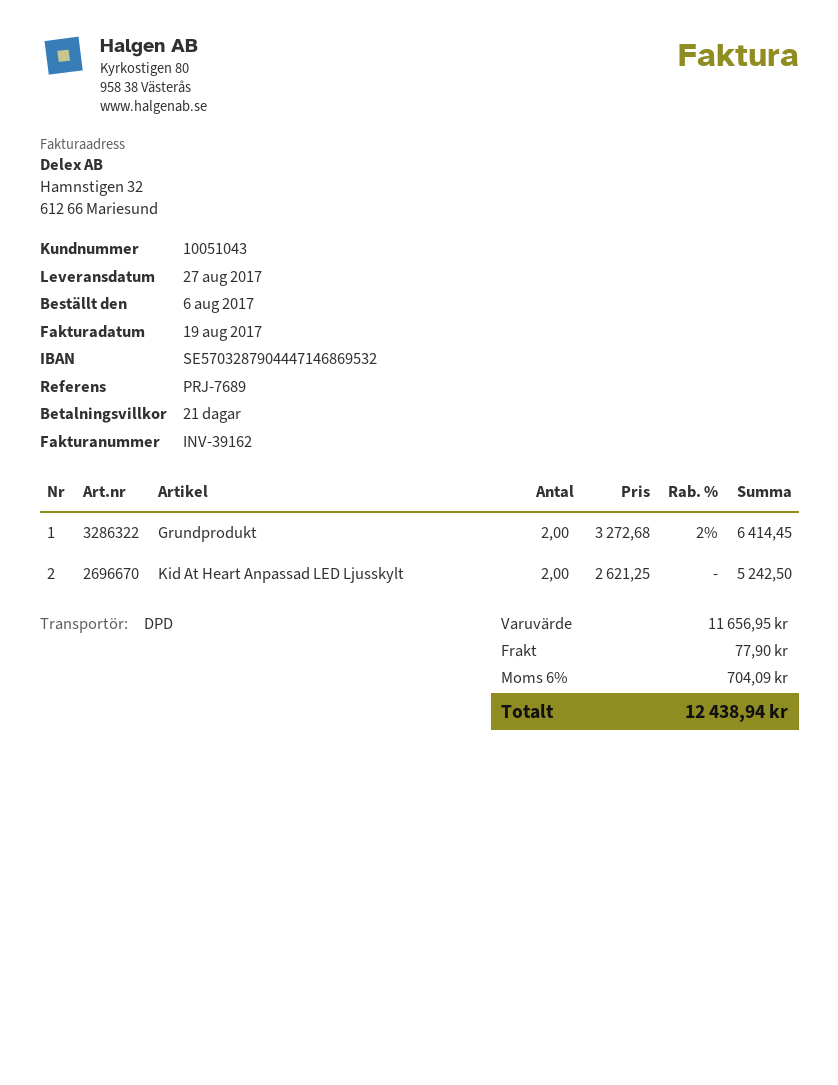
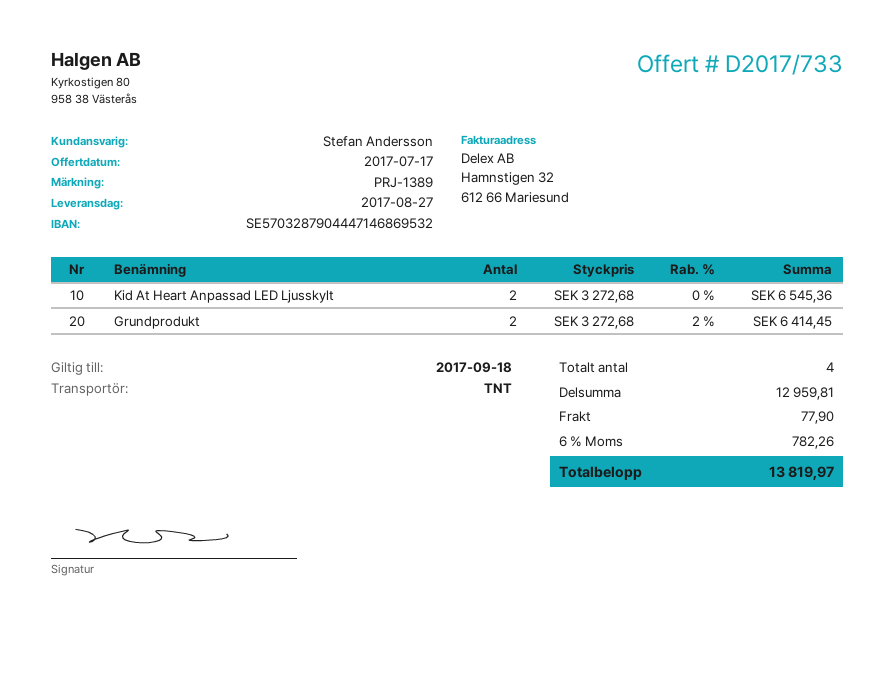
reference: PRJ-7689 -> PRJ-1389
shipping method: DPD -> TNT
Kid At Heart Anpassad LED Ljusskylt: 2 x 2621.25 = 5242.50 -> 2 x 3272.68 = 6545.36
subtotal: 11656.95 -> 12959.81
tax: 6% = 704.09 -> 6% = 782.26
total: 12438.94 -> 13819.97

